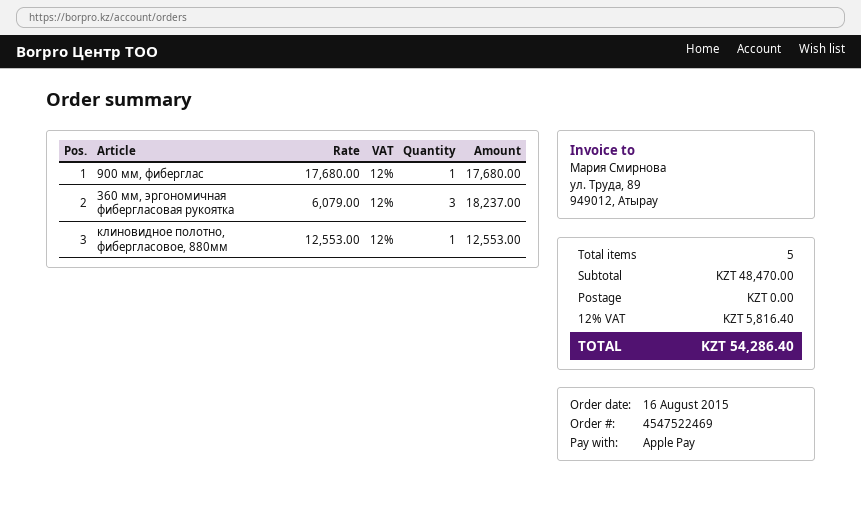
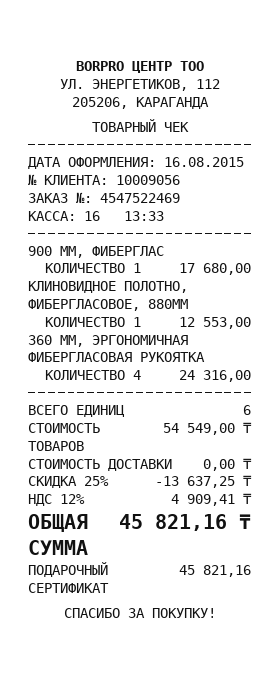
payment method: Apple Pay -> gift card
360 мм, эргономичная фибергласовая рукоятка: 3 for 18237.00 -> 4 for 24316.00
total quantity: 5 -> 6
subtotal: 48470.00 -> 54549.00
discount: none -> 25% = 13637.25
tax: 12% = 5816.40 -> 12% = 4909.41
total: 54286.40 -> 45821.16

